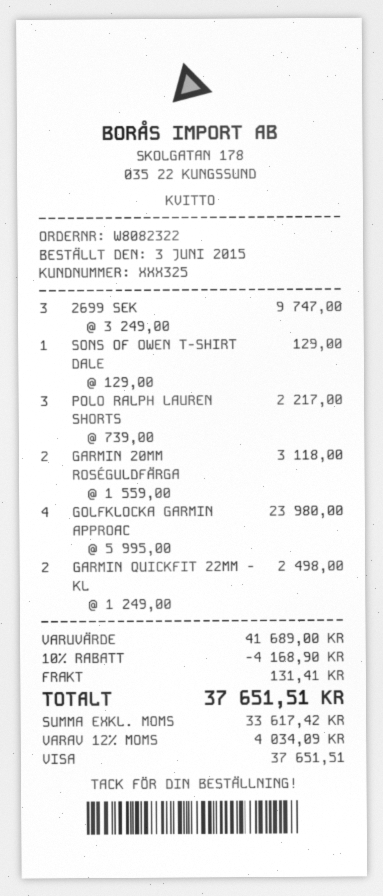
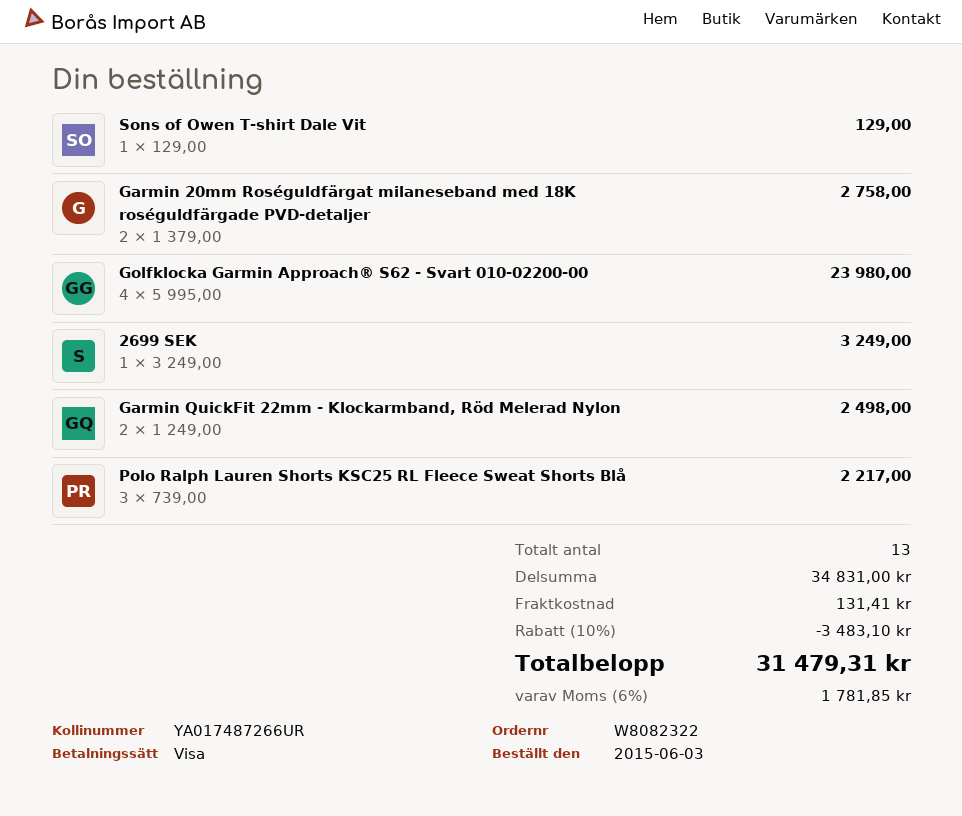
2699 SEK: 3 x 3249.00 = 9747.00 -> 1 x 3249.00 = 3249.00
GARMIN 20MM ROSÉGULDFÄRGA: 2 x 1559.00 = 3118.00 -> 2 x 1379.00 = 2758.00
subtotal: 41689.00 -> 34831.00
discount: 10% = 4168.90 -> 10% = 3483.10
tax: 12% = 4034.09 -> 6% = 1781.85
total: 37651.51 -> 31479.31

